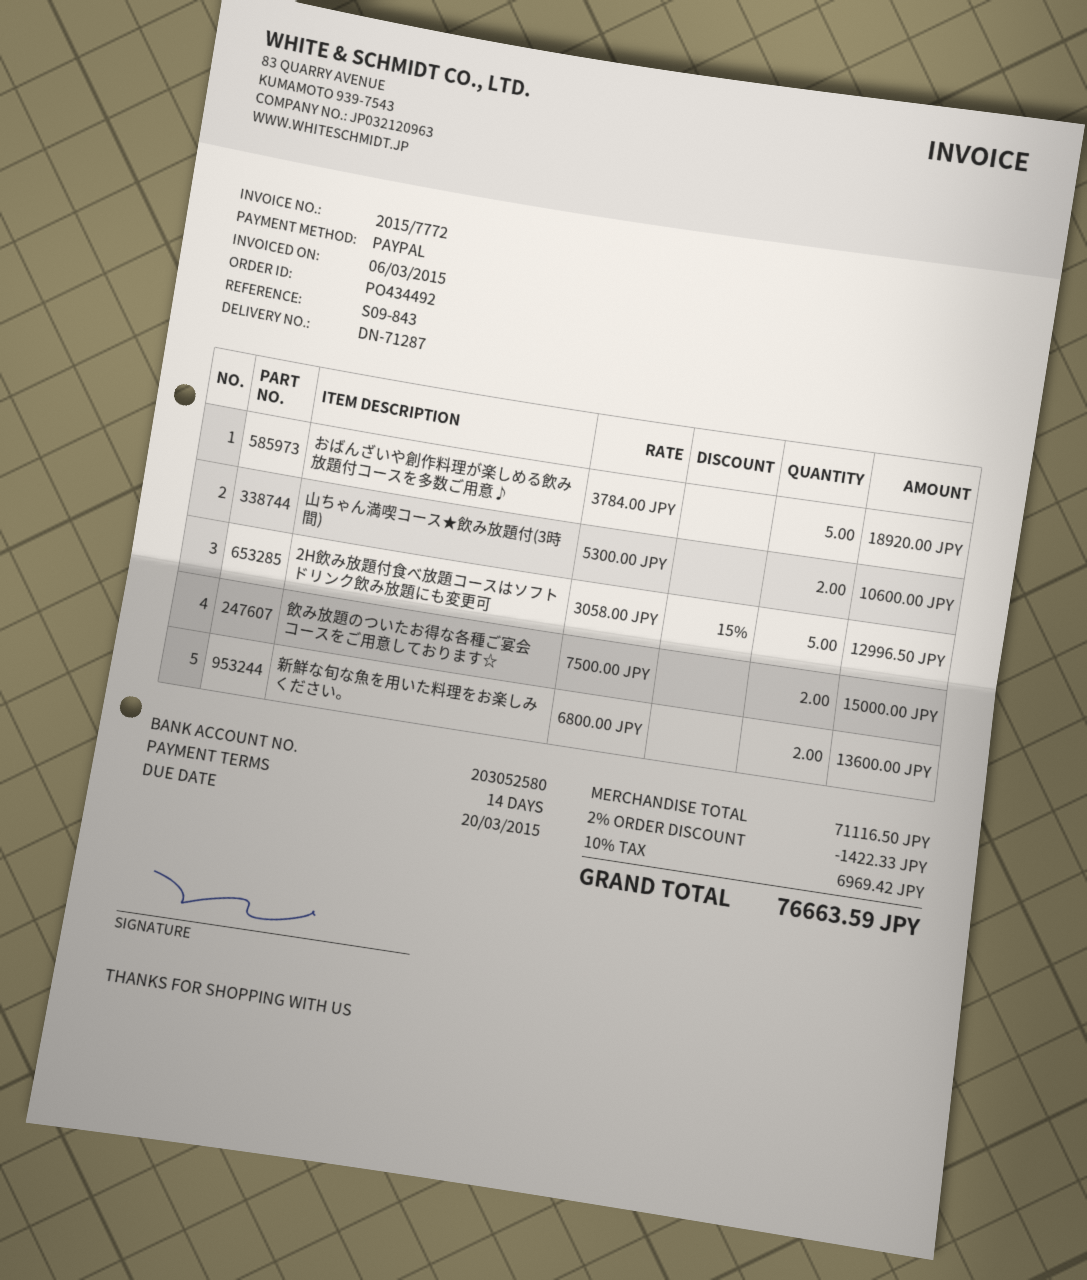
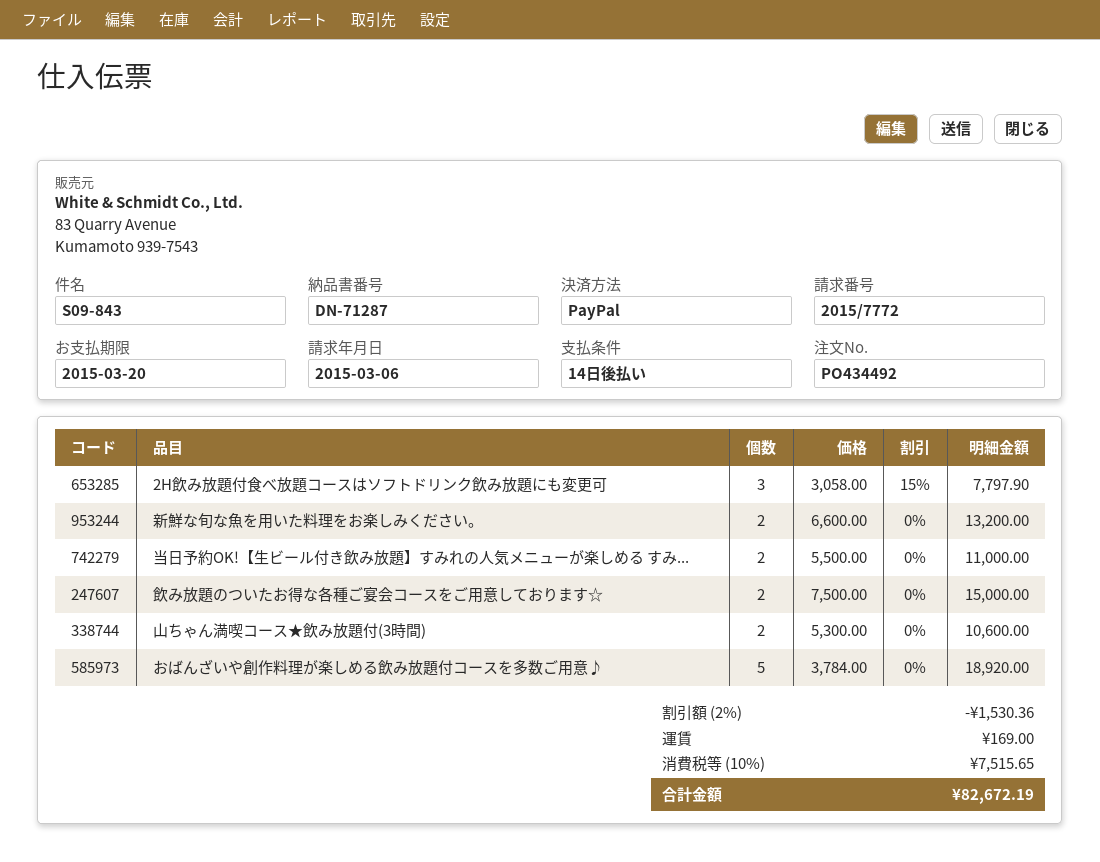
2H飲み放題付食べ放題コースはソフトドリンク飲み放題にも変更可: 5 x 3058.00 - 15% = 12996.50 -> 3 x 3058.00 - 15% = 7797.90
新鮮な旬な魚を用いた料理をお楽しみください。: 2 x 6800.00 = 13600.00 -> 2 x 6600.00 = 13200.00
当日予約OK!【生ビール付き飲み放題】すみれの人気メニューが楽しめる すみ...: none -> 2 x 5500.00 = 11000.00
discount: 2% = 1422.33 -> 2% = 1530.36
shipping: none -> 169.00
tax: 10% = 6969.42 -> 10% = 7515.65
total: 76663.59 -> 82672.19

